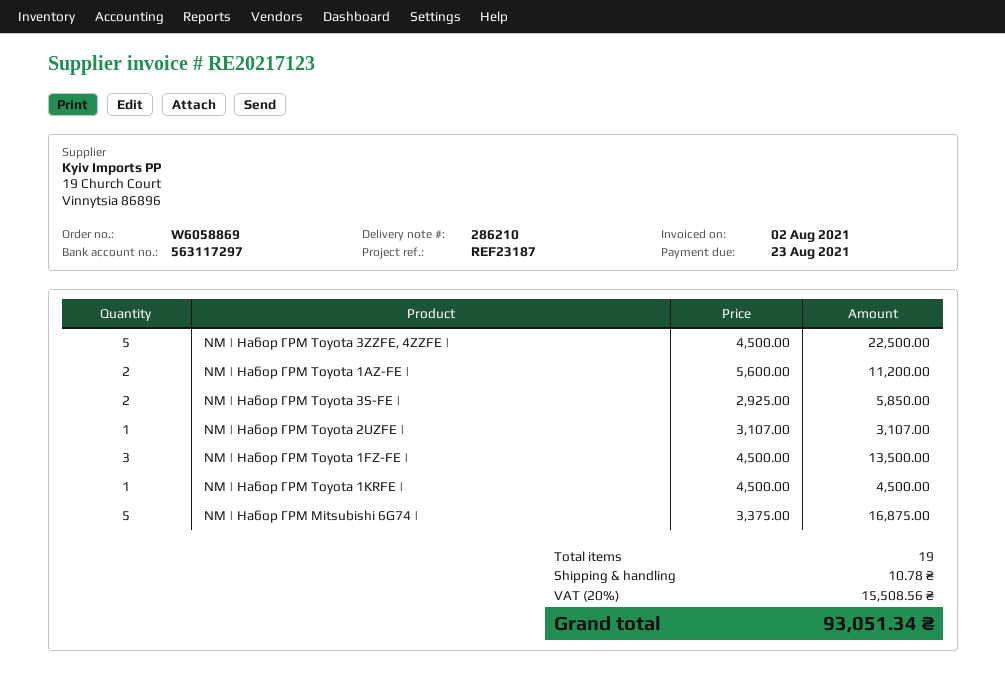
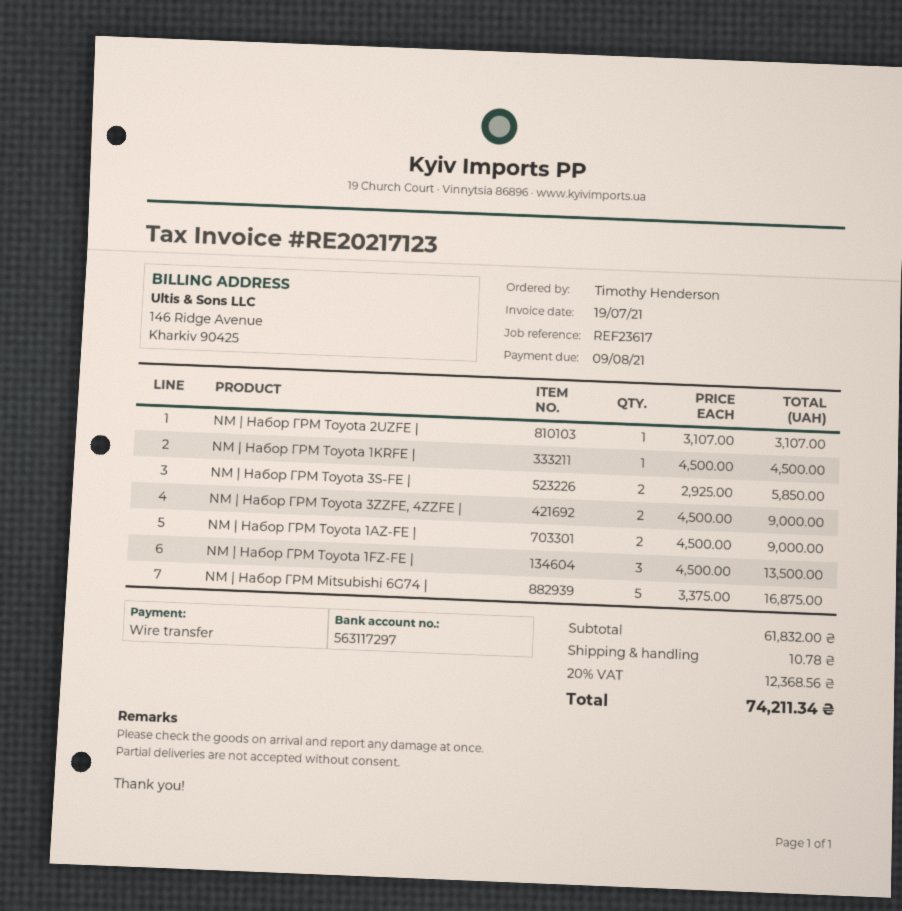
invoice date: 2021-08-02 -> 2021-07-19
due date: 2021-08-23 -> 2021-08-09
reference: REF23187 -> REF23617
NM | Набор ГРМ Toyota 3ZZFE, 4ZZFE |: 5 x 4500.00 = 22500.00 -> 2 x 4500.00 = 9000.00
NM | Набор ГРМ Toyota 1AZ-FE |: 2 x 5600.00 = 11200.00 -> 2 x 4500.00 = 9000.00
tax: 20% = 15508.56 -> 20% = 12368.56
total: 93051.34 -> 74211.34

